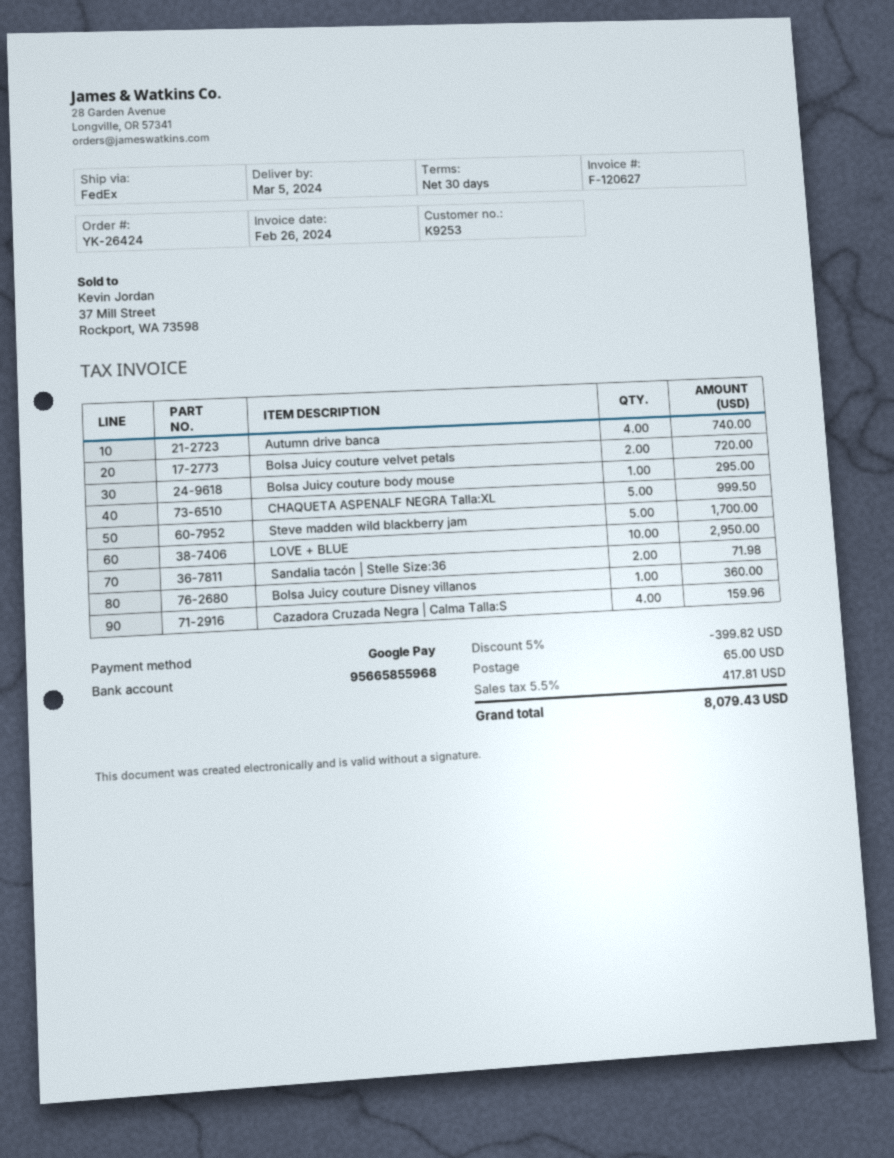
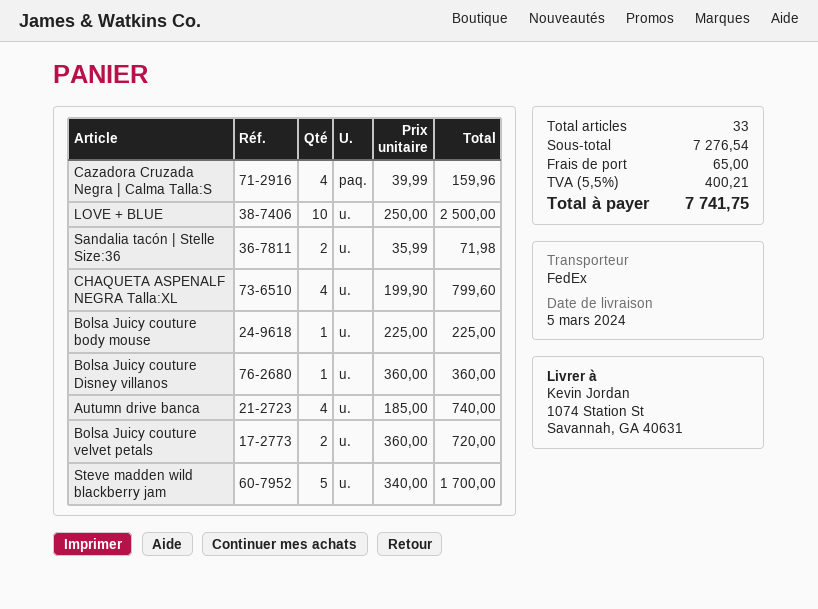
Bolsa Juicy couture body mouse: 1 for 295.00 -> 1 for 225.00
CHAQUETA ASPENALF NEGRA Talla:XL: 5 for 999.50 -> 4 for 799.60
LOVE + BLUE: 10 for 2950.00 -> 10 for 2500.00
discount: 5% = 399.82 -> none
tax: 5.5% = 417.81 -> 5.5% = 400.21
total: 8079.43 -> 7741.75

